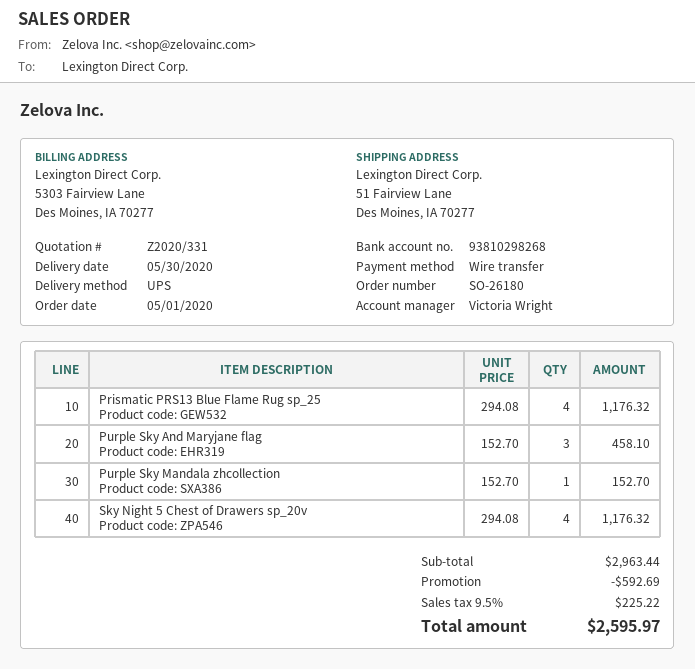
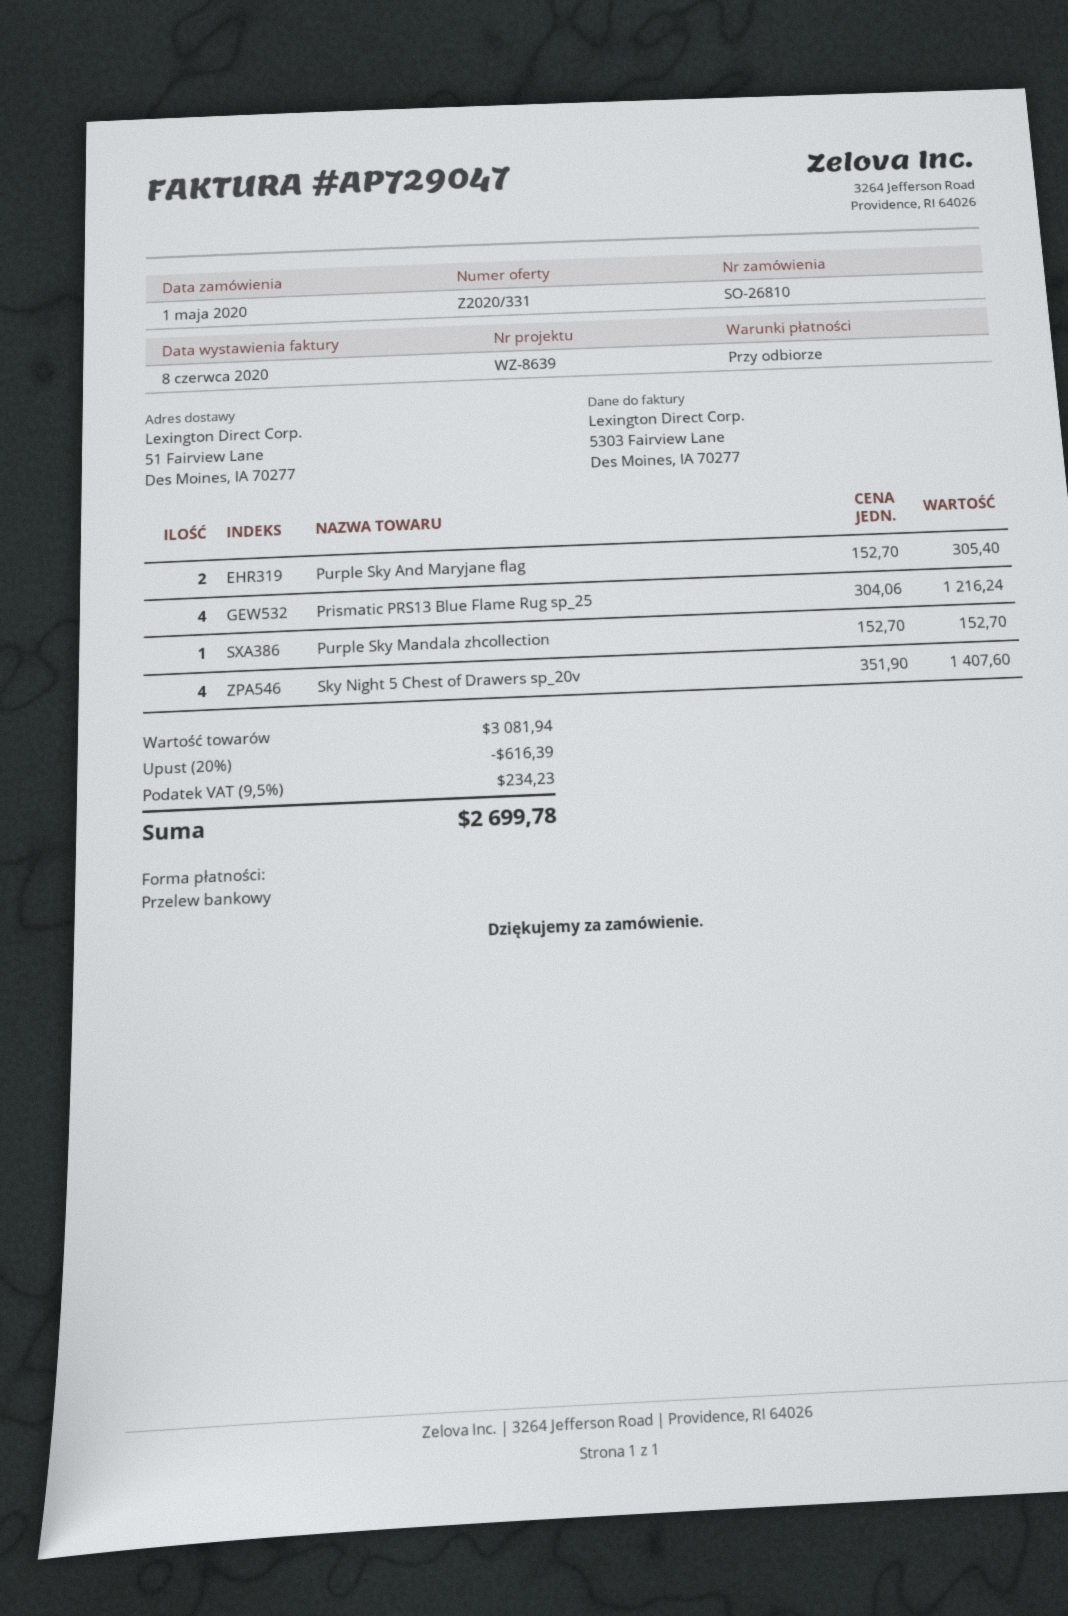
order number: SO-26180 -> SO-26810
Prismatic PRS13 Blue Flame Rug sp_25: 4 x 294.08 = 1176.32 -> 4 x 304.06 = 1216.24
Purple Sky And Maryjane flag: 3 x 152.70 = 458.10 -> 2 x 152.70 = 305.40
Sky Night 5 Chest of Drawers sp_20v: 4 x 294.08 = 1176.32 -> 4 x 351.90 = 1407.60
subtotal: 2963.44 -> 3081.94
discount: 592.69 -> 616.39
tax: 9.5% = 225.22 -> 9.5% = 234.23
total: 2595.97 -> 2699.78

